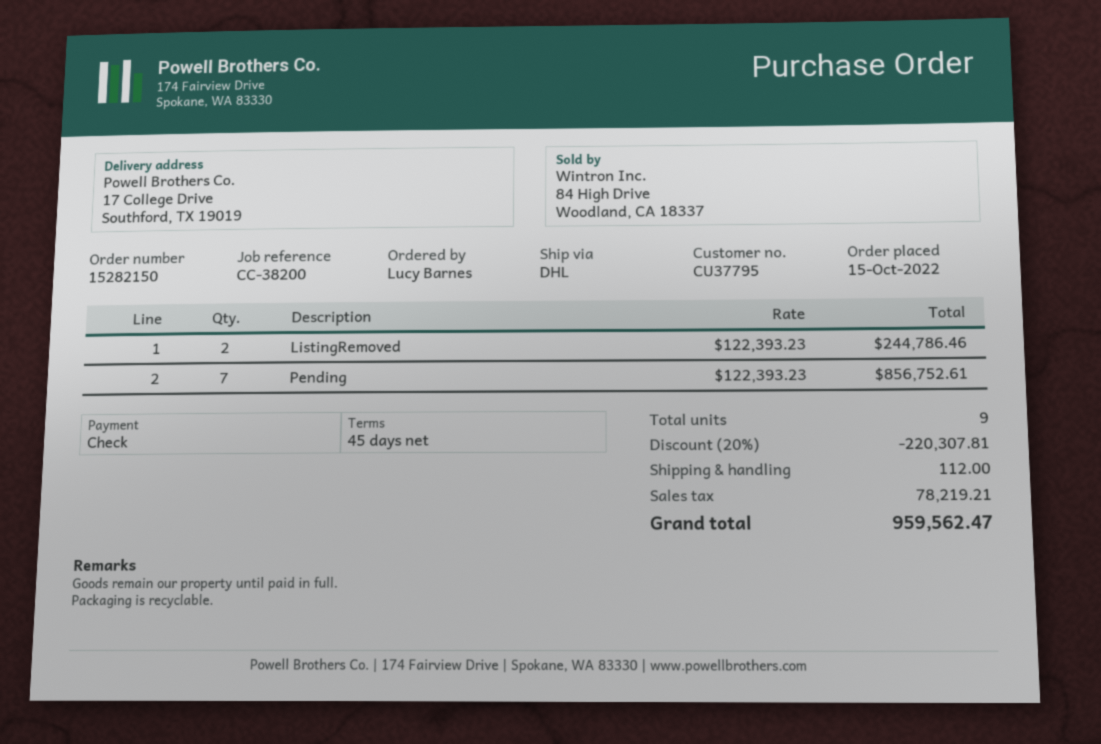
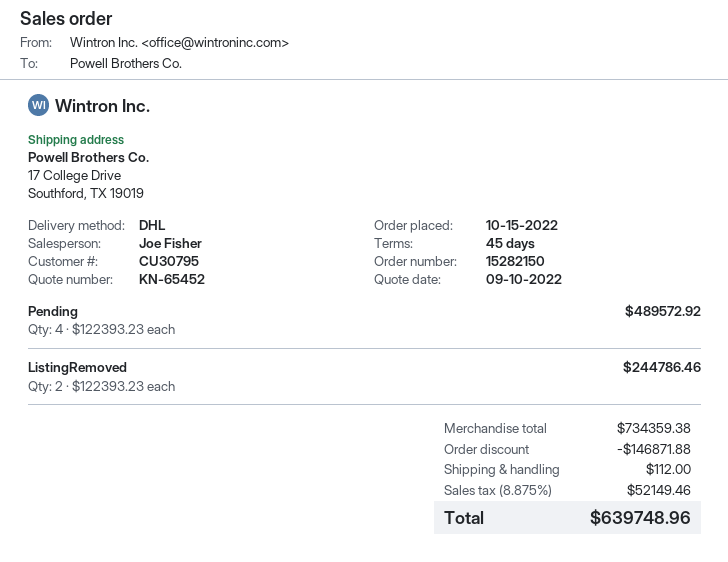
customer number: CU37795 -> CU30795
Pending: 7 x 122393.23 = 856752.61 -> 4 x 122393.23 = 489572.92
discount: 220307.81 -> 146871.88
tax: 78219.21 -> 52149.46
total: 959562.47 -> 639748.96

